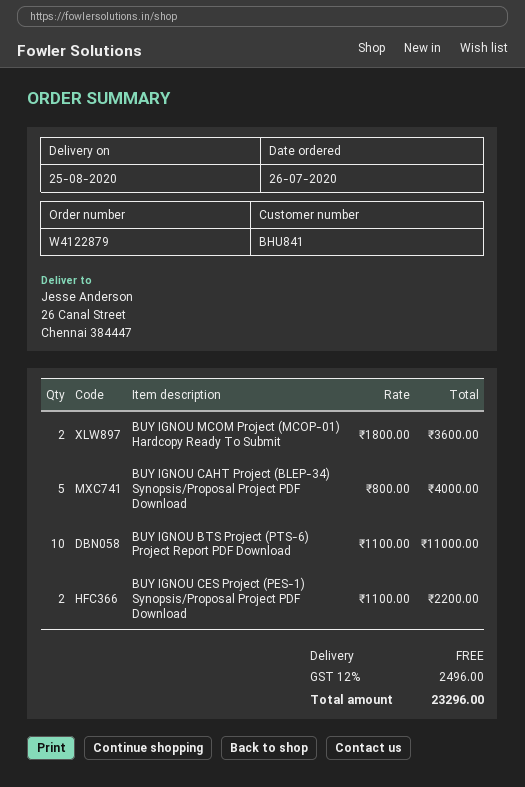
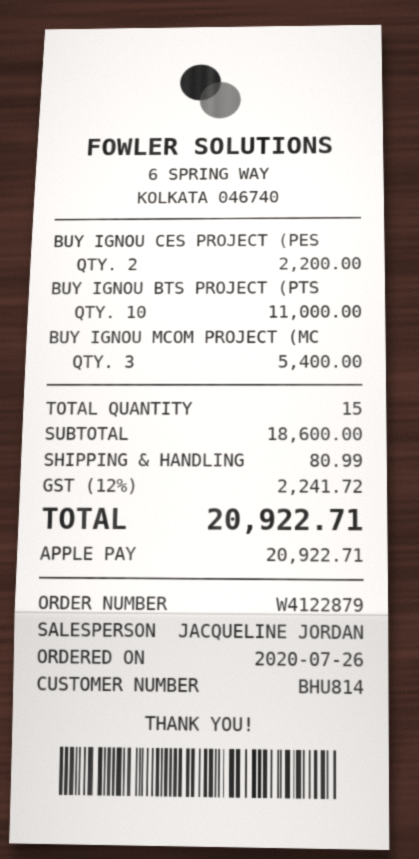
customer number: BHU841 -> BHU814
BUY IGNOU MCOM Project (MCOP-01) Hardcopy Ready To Submit: 2 for 3600.00 -> 3 for 5400.00
BUY IGNOU CAHT Project (BLEP-34) Synopsis/Proposal Project PDF Download: 5 for 4000.00 -> none
shipping: 0.00 -> 80.99
tax: 12% = 2496.00 -> 12% = 2241.72
total: 23296.00 -> 20922.71

